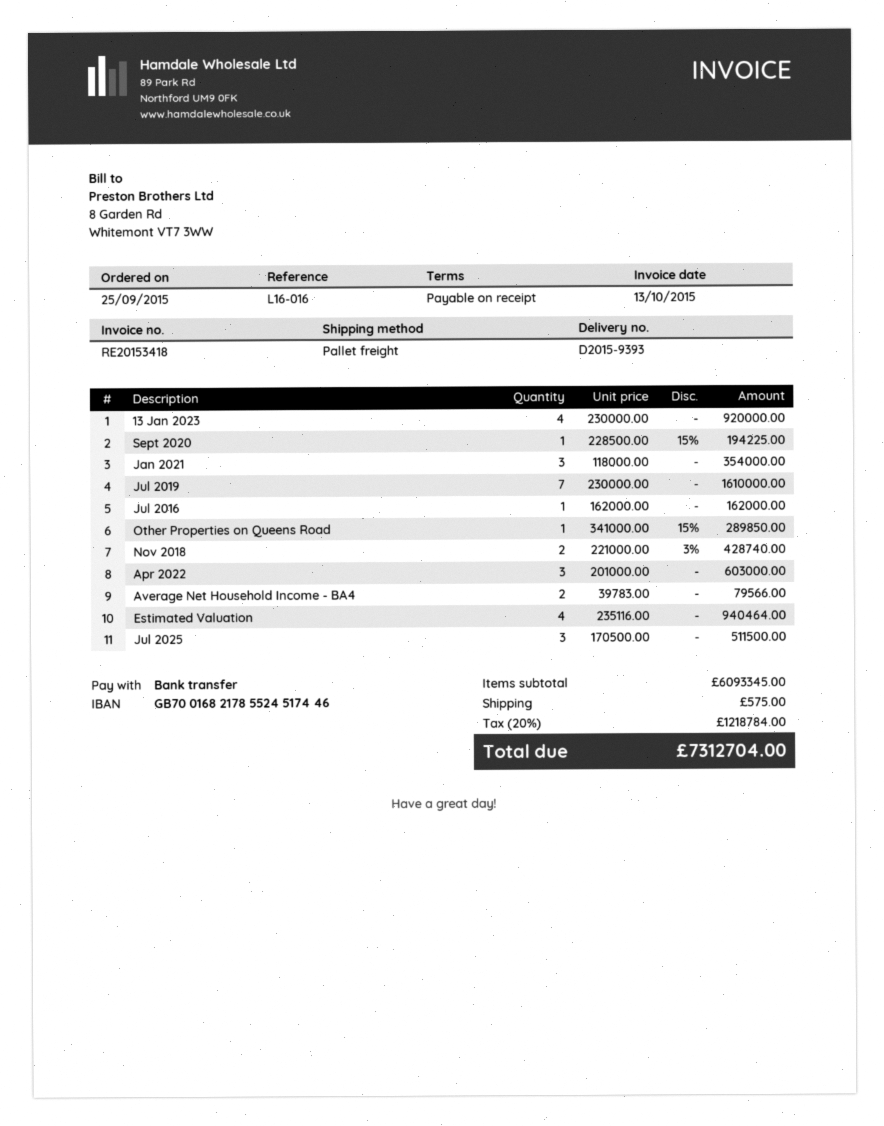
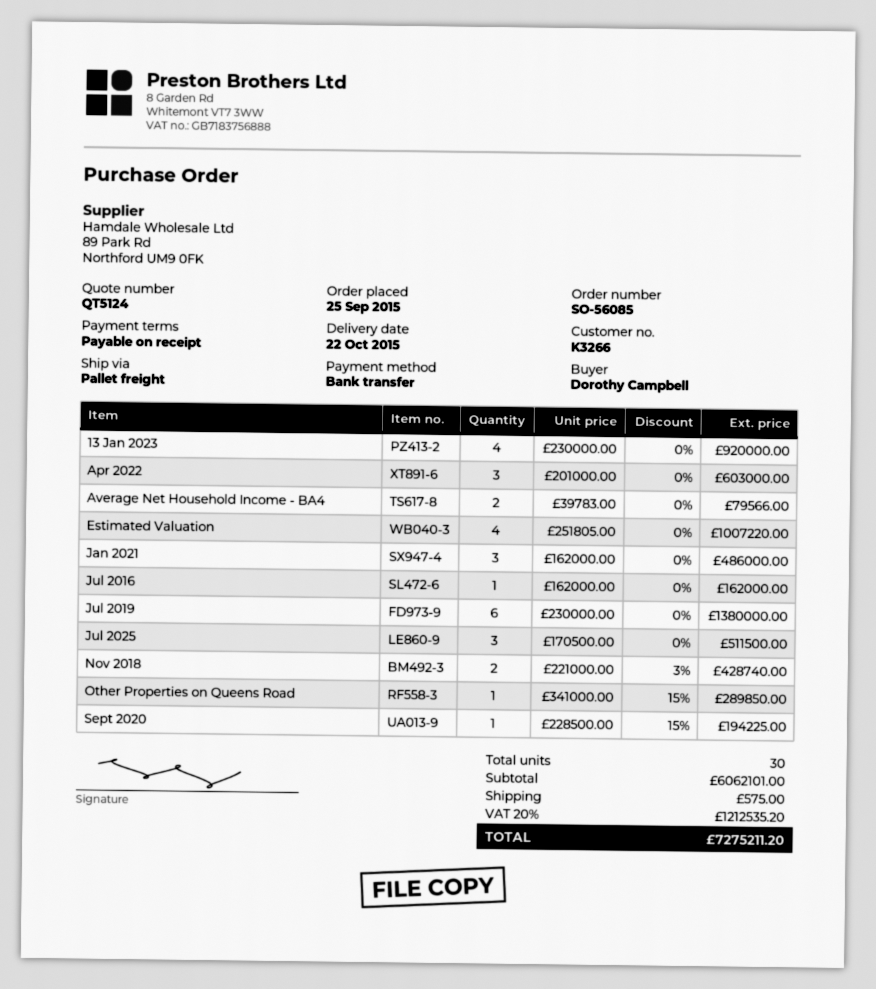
Jan 2021: 3 x 118000.00 = 354000.00 -> 3 x 162000.00 = 486000.00
Jul 2019: 7 x 230000.00 = 1610000.00 -> 6 x 230000.00 = 1380000.00
Estimated Valuation: 4 x 235116.00 = 940464.00 -> 4 x 251805.00 = 1007220.00
subtotal: 6093345.00 -> 6062101.00
tax: 20% = 1218784.00 -> 20% = 1212535.20
total: 7312704.00 -> 7275211.20

